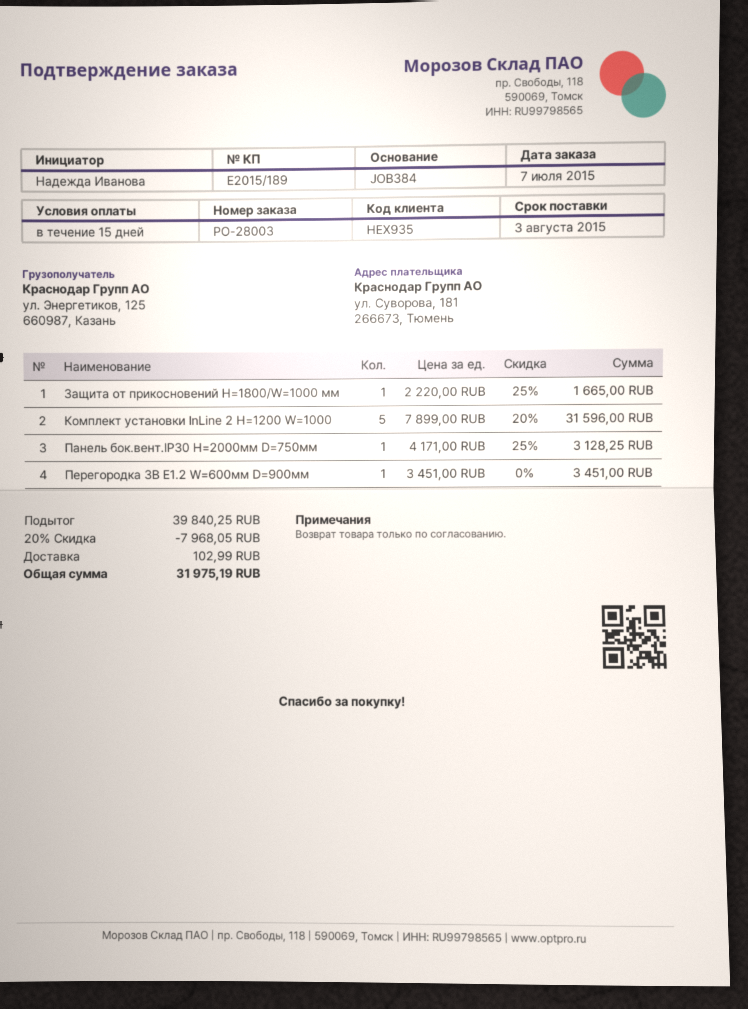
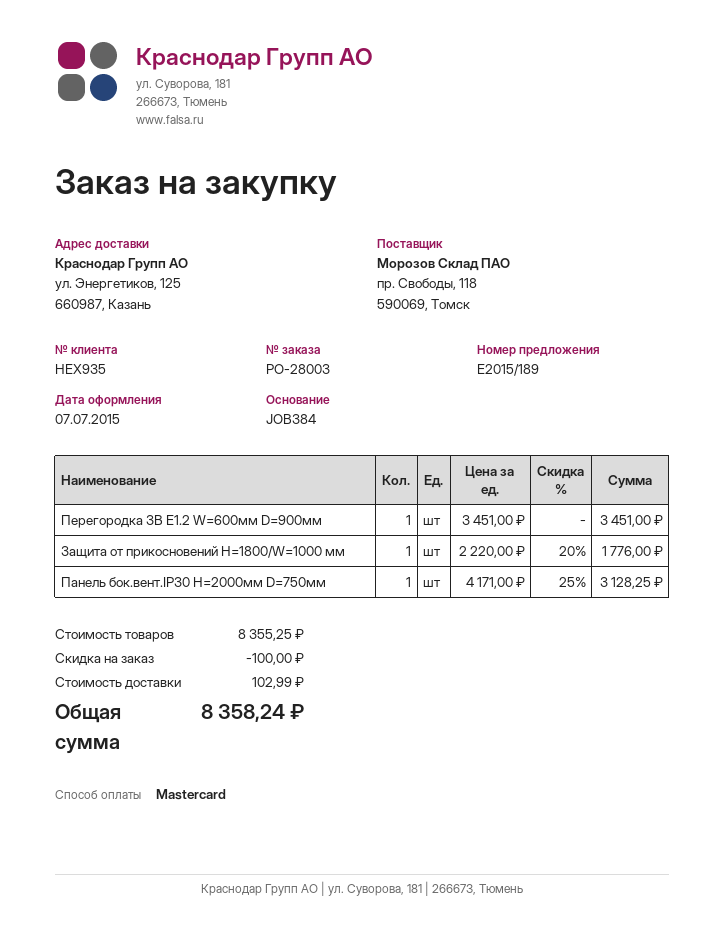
Защита от прикосновений H=1800/W=1000 мм: 1 x 2220.00 - 25% = 1665.00 -> 1 x 2220.00 - 20% = 1776.00
Комплект установки InLine 2 H=1200 W=1000: 5 x 7899.00 - 20% = 31596.00 -> none
subtotal: 39840.25 -> 8355.25
discount: 7968.05 -> 100.00
total: 31975.19 -> 8358.24

